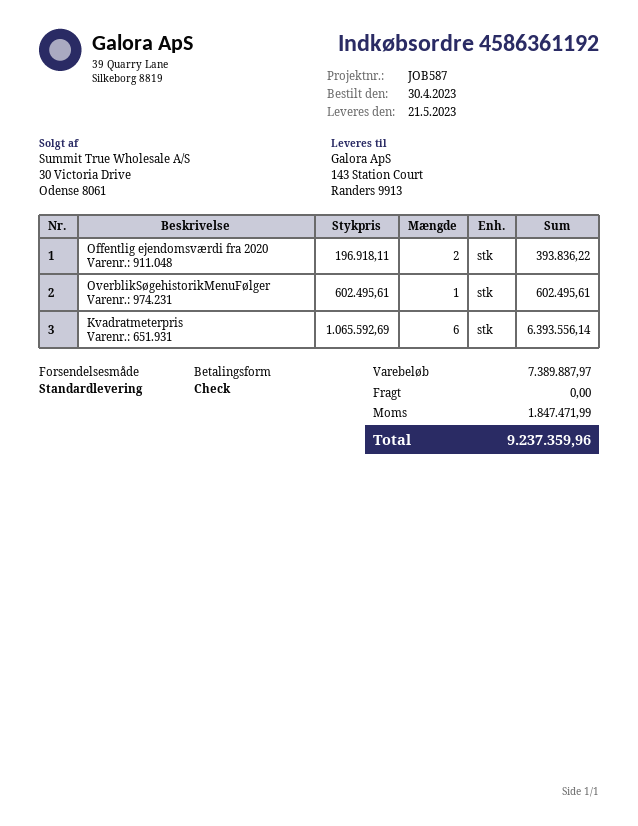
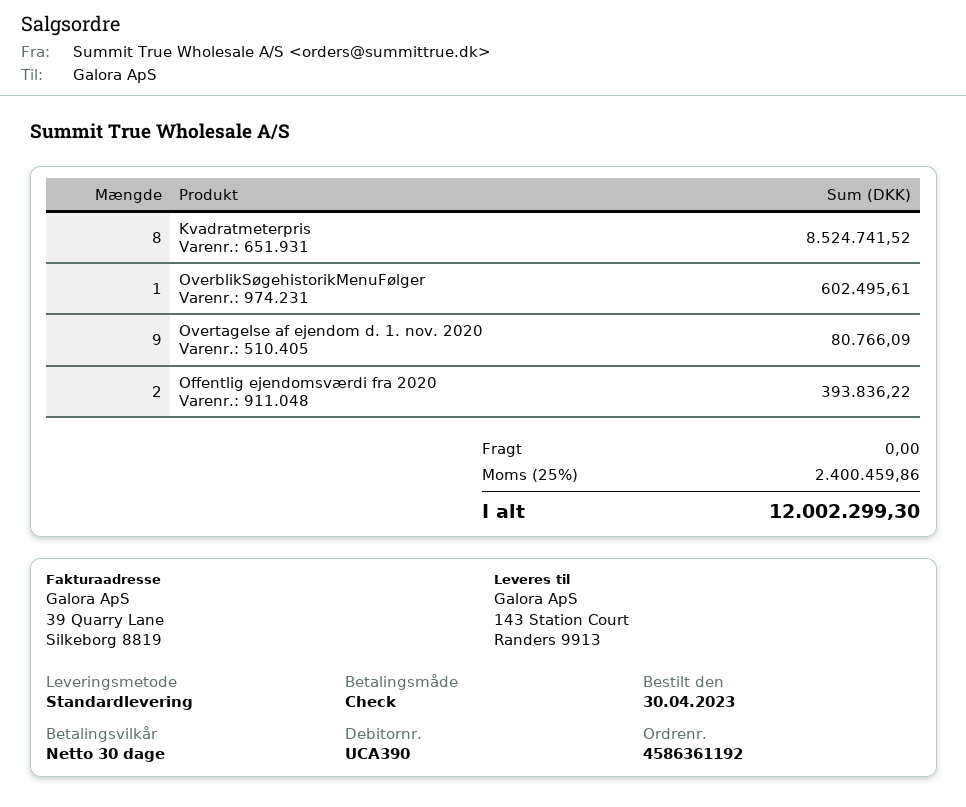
Kvadratmeterpris: 6 for 6393556.14 -> 8 for 8524741.52
Overtagelse af ejendom d. 1. nov. 2020: none -> 9 for 80766.09
tax: 1847471.99 -> 2400459.86
total: 9237359.96 -> 12002299.30

